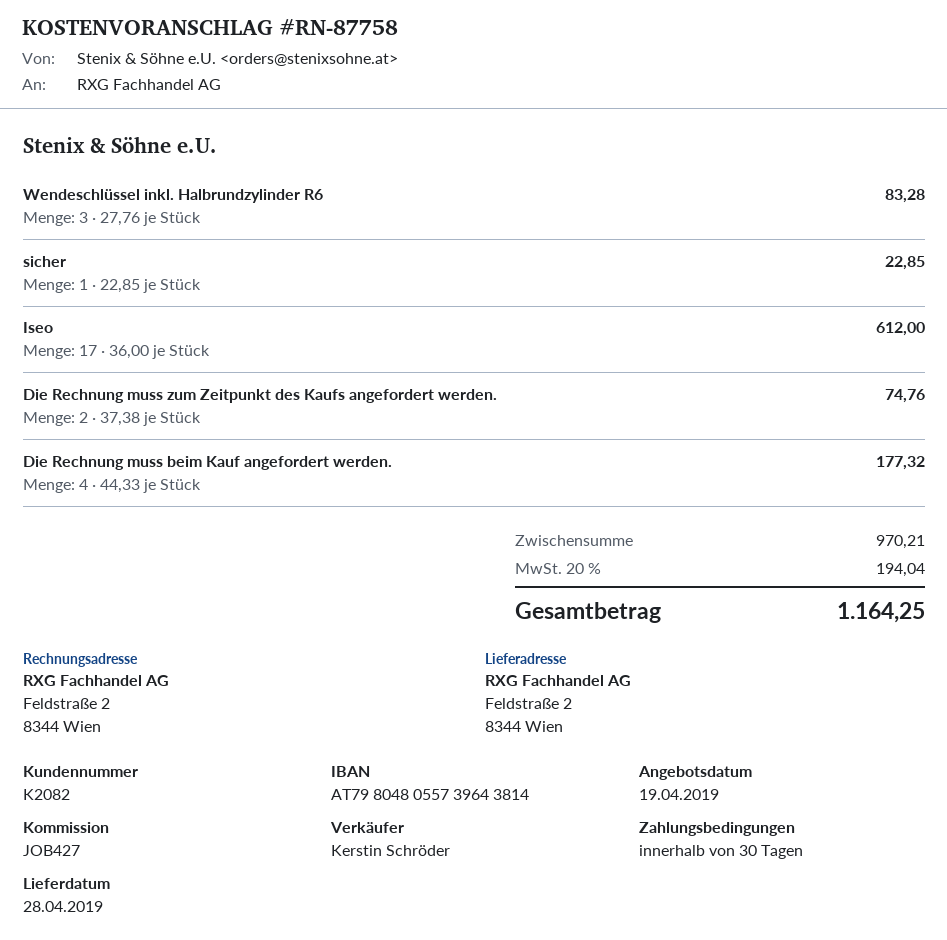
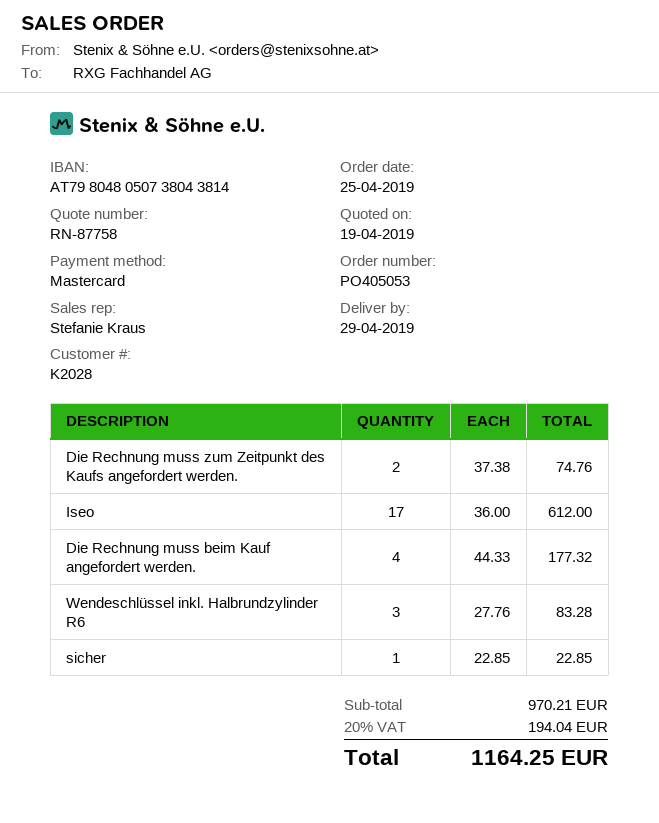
delivery date: 2019-04-28 -> 2019-04-29
customer number: K2082 -> K2028
sales rep: Kerstin Schröder -> Stefanie Kraus
bank account: AT798048055739643814 -> AT798048050738043814

